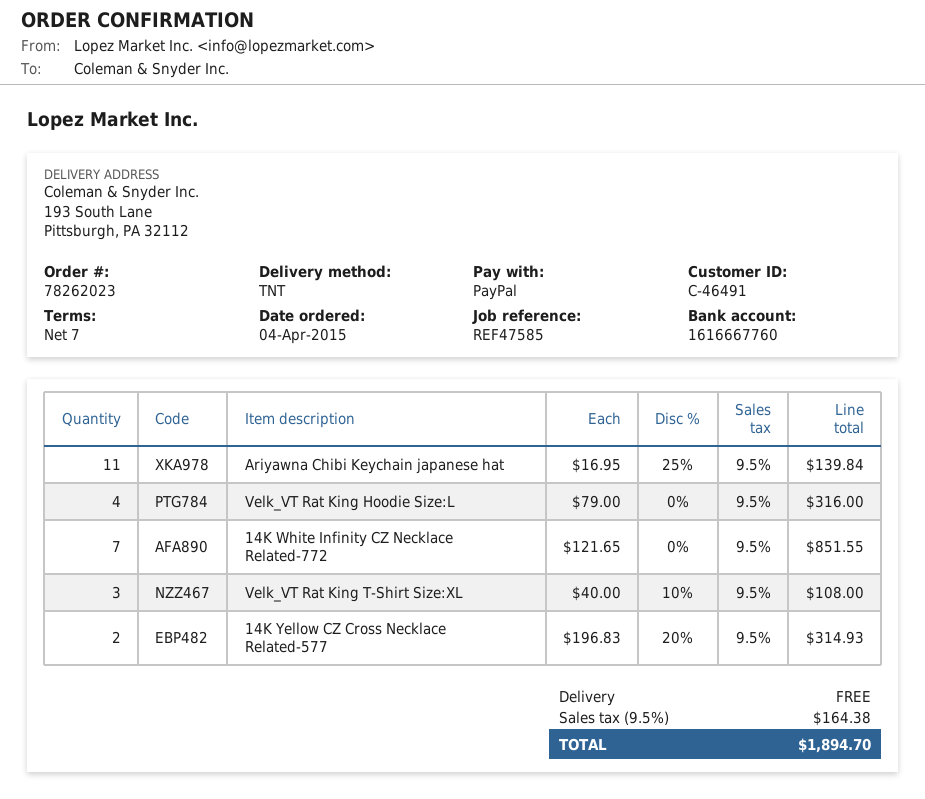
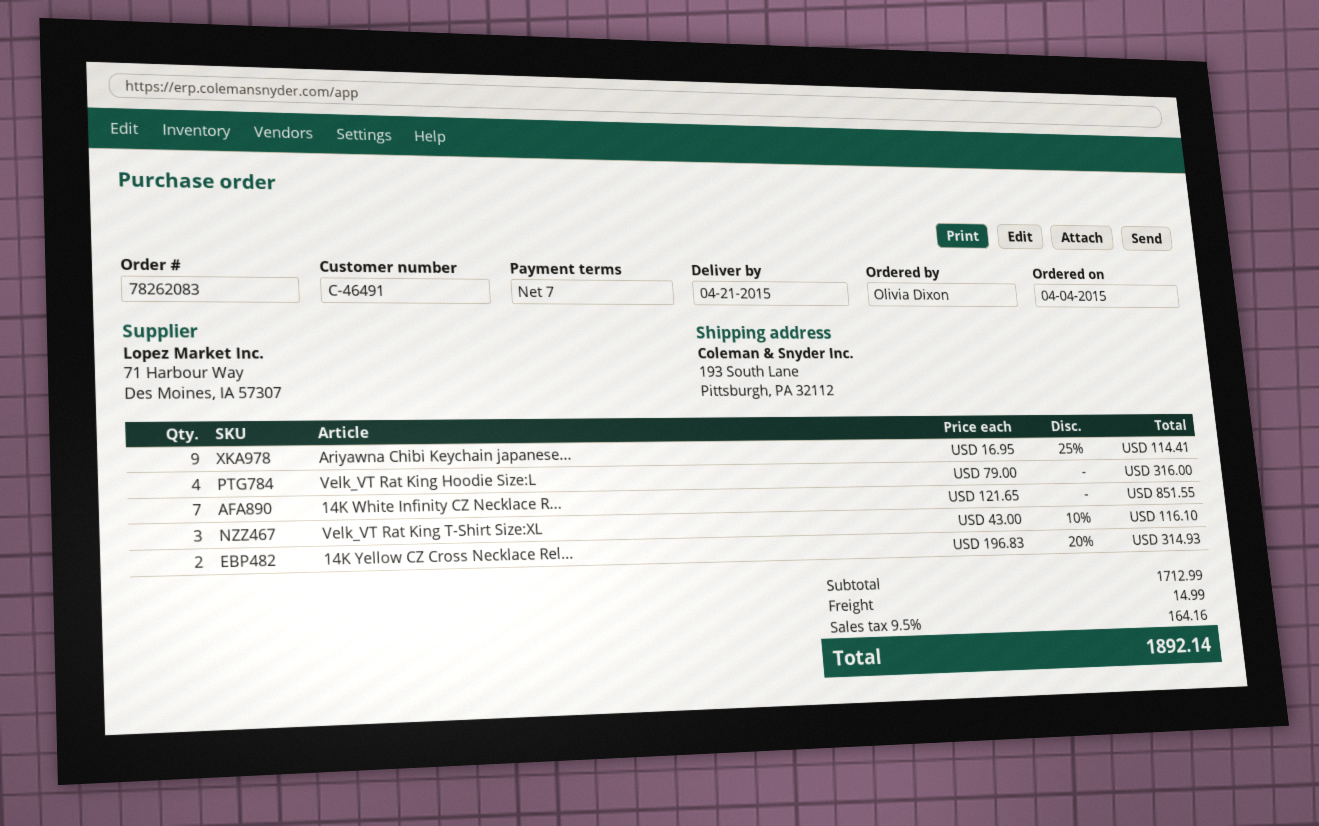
order number: 78262023 -> 78262083
Ariyawna Chibi Keychain japanese hat: 11 x 16.95 - 25% = 139.84 -> 9 x 16.95 - 25% = 114.41
Velk_VT Rat King T-Shirt Size:XL: 3 x 40.00 - 10% = 108.00 -> 3 x 43.00 - 10% = 116.10
shipping: 0.00 -> 14.99
tax: 9.5% = 164.38 -> 9.5% = 164.16
total: 1894.70 -> 1892.14

